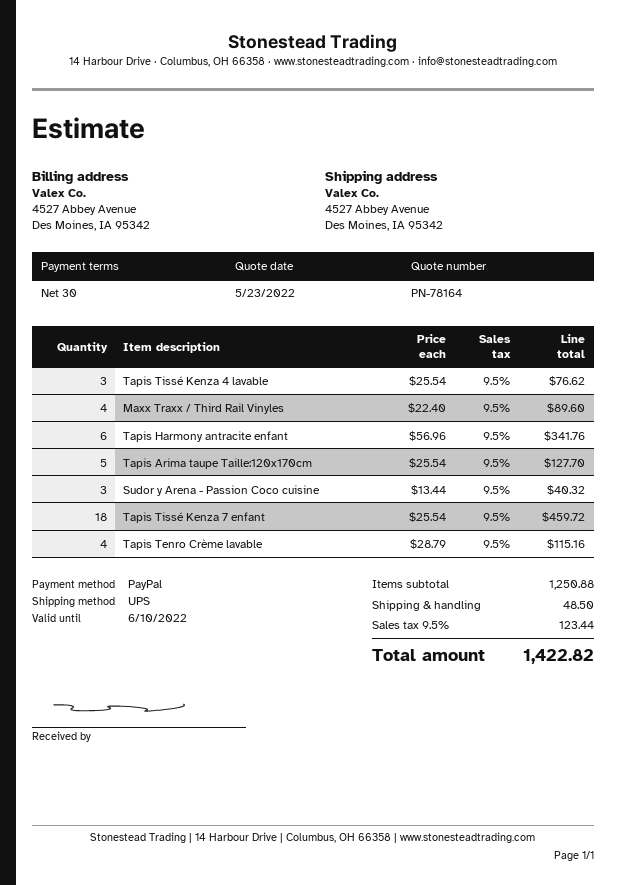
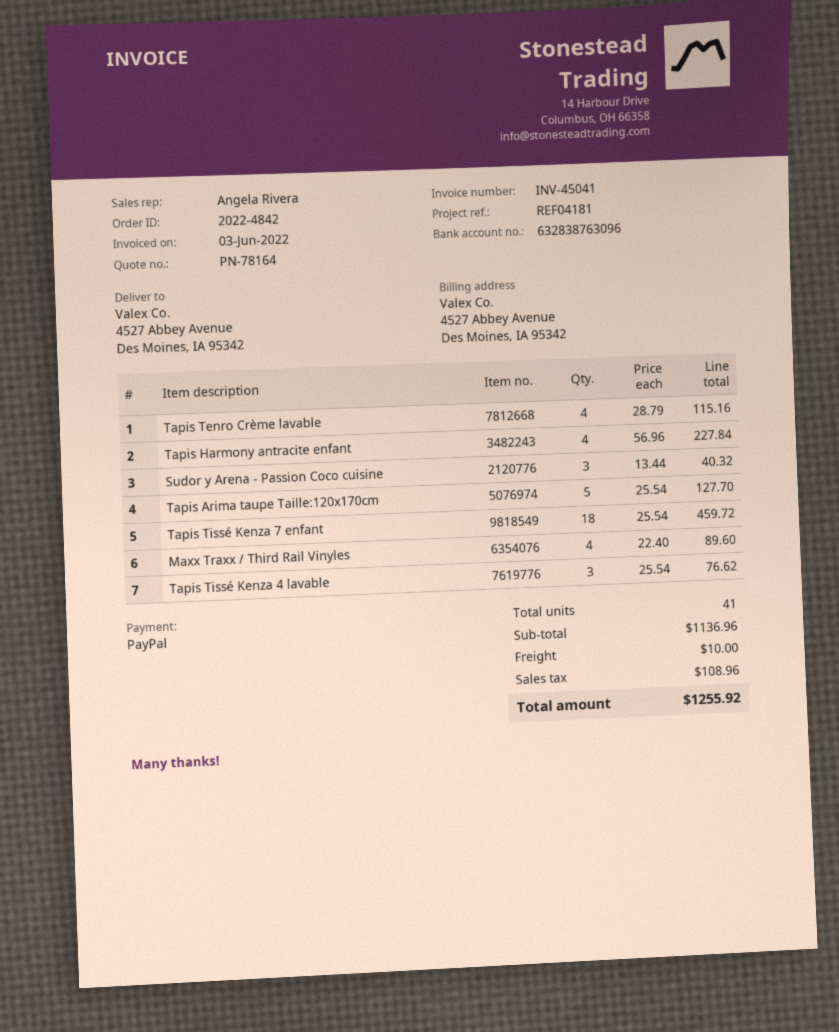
Tapis Harmony antracite enfant: 6 x 56.96 = 341.76 -> 4 x 56.96 = 227.84
subtotal: 1250.88 -> 1136.96
shipping: 48.50 -> 10.00
tax: 123.44 -> 108.96
total: 1422.82 -> 1255.92

